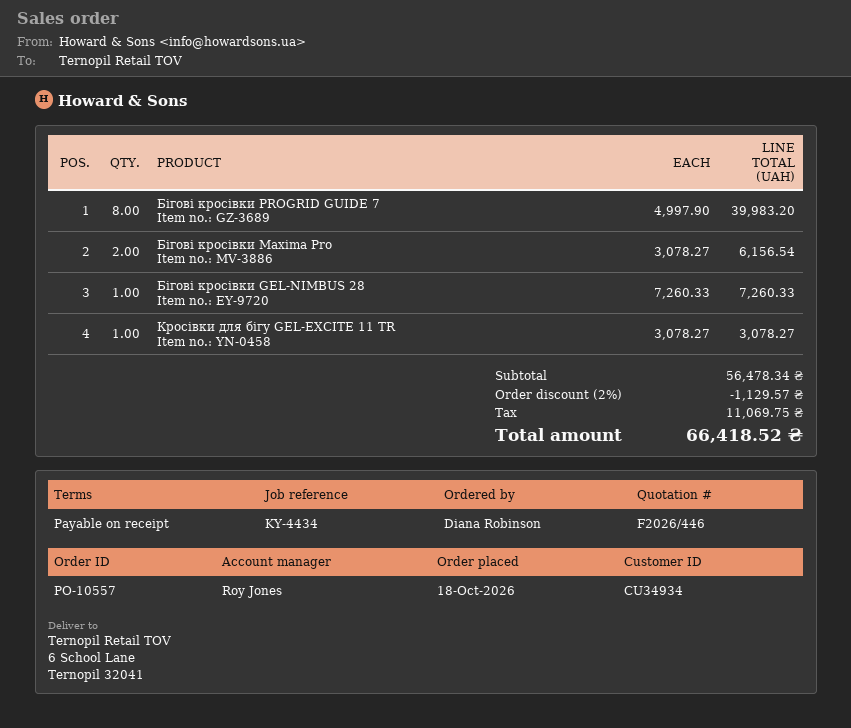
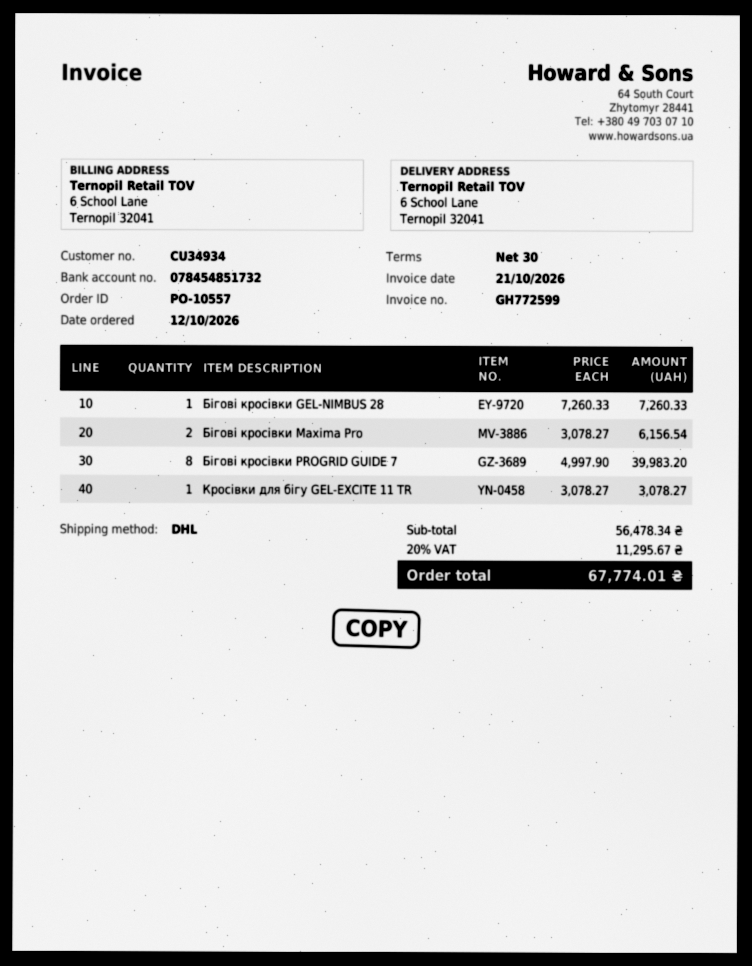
order date: 2026-10-18 -> 2026-10-12
payment terms: on receipt -> 30 days
discount: 2% = 1129.57 -> none
tax: 11069.75 -> 11295.67
total: 66418.52 -> 67774.01

